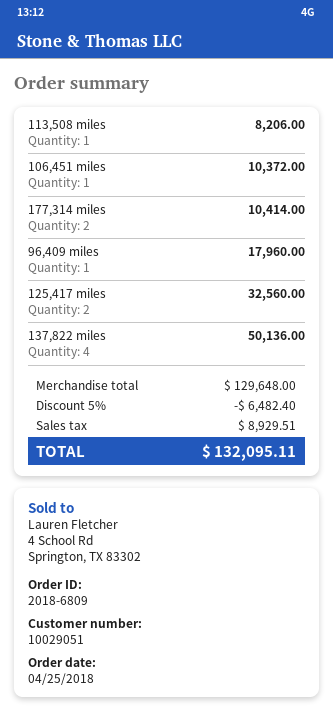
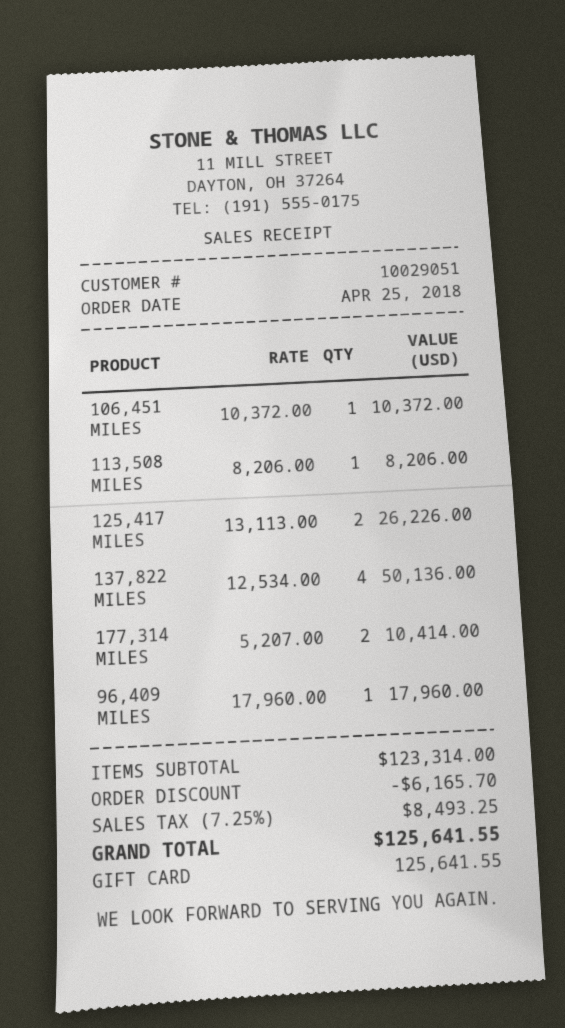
125,417 miles: 2 for 32560.00 -> 2 for 26226.00
subtotal: 129648.00 -> 123314.00
discount: 6482.40 -> 6165.70
tax: 8929.51 -> 8493.25
total: 132095.11 -> 125641.55

